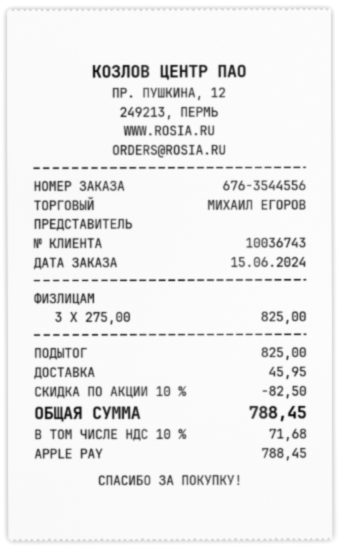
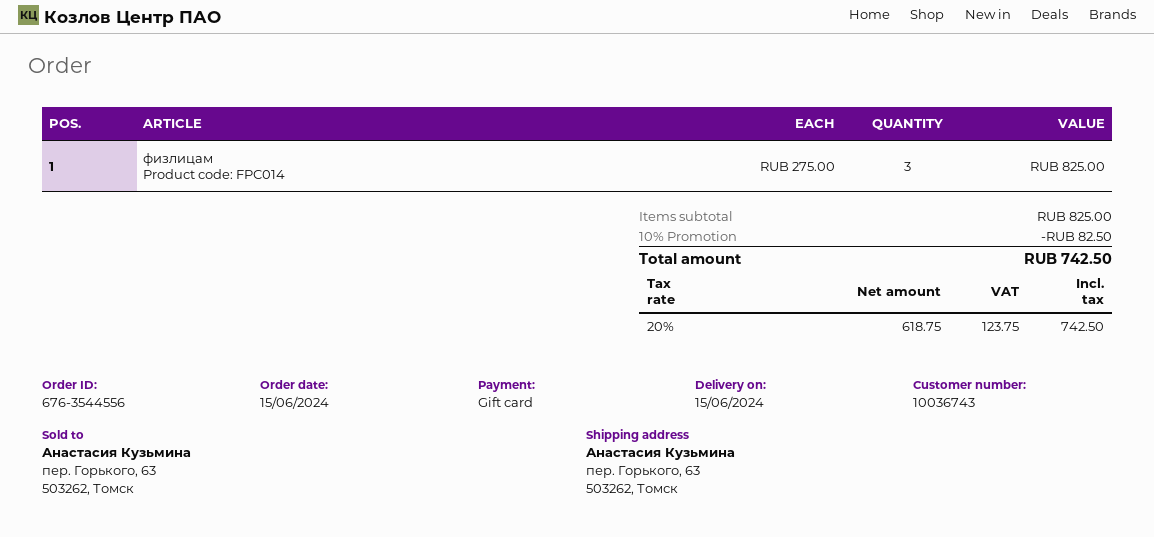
payment method: Apple Pay -> gift card
shipping: 45.95 -> none
tax: 10% = 71.68 -> 20% = 123.75
total: 788.45 -> 742.50

